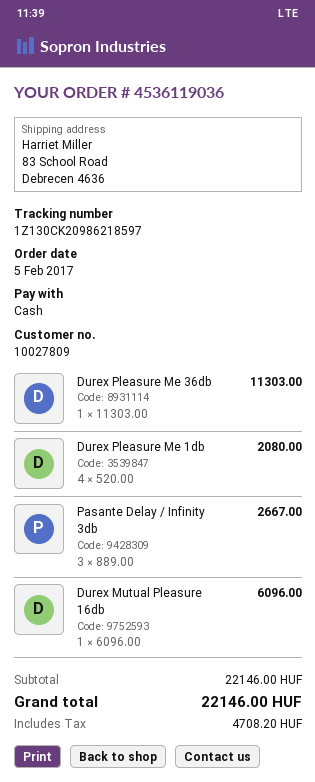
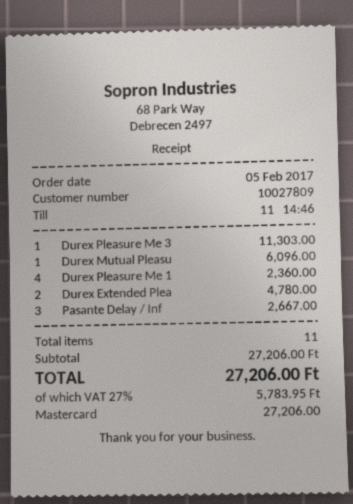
payment method: cash -> Mastercard
Durex Pleasure Me 1db: 4 for 2080.00 -> 4 for 2360.00
Durex Extended Plea: none -> 2 for 4780.00
subtotal: 22146.00 -> 27206.00
tax: 4708.20 -> 5783.95
total: 22146.00 -> 27206.00

